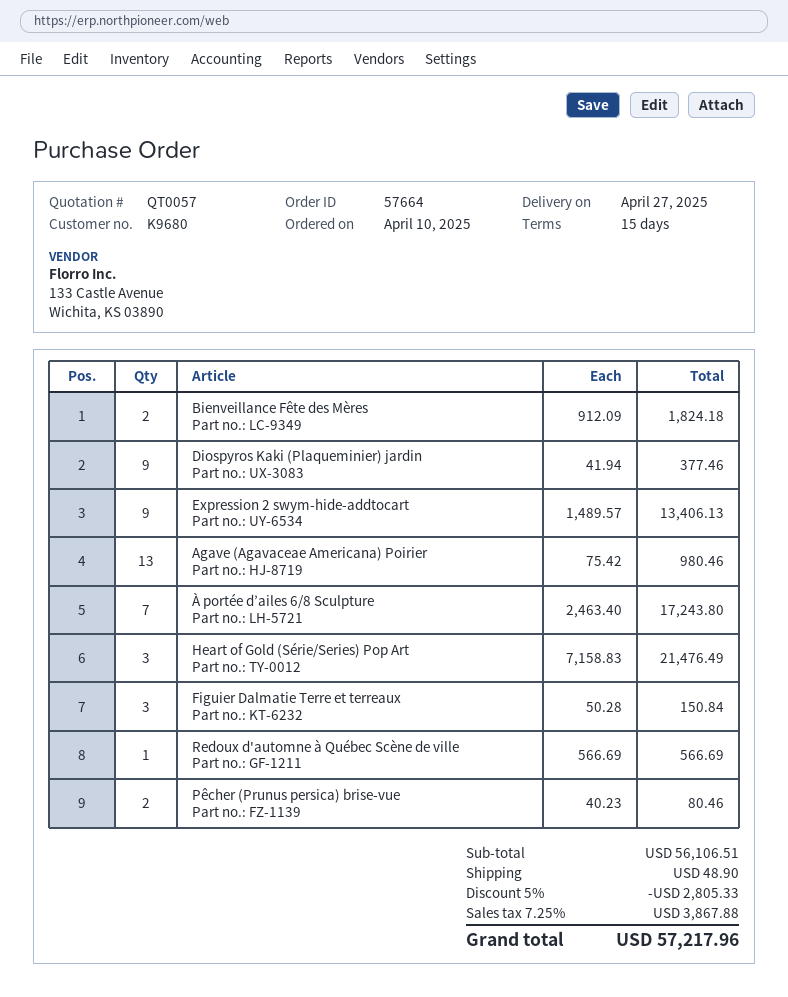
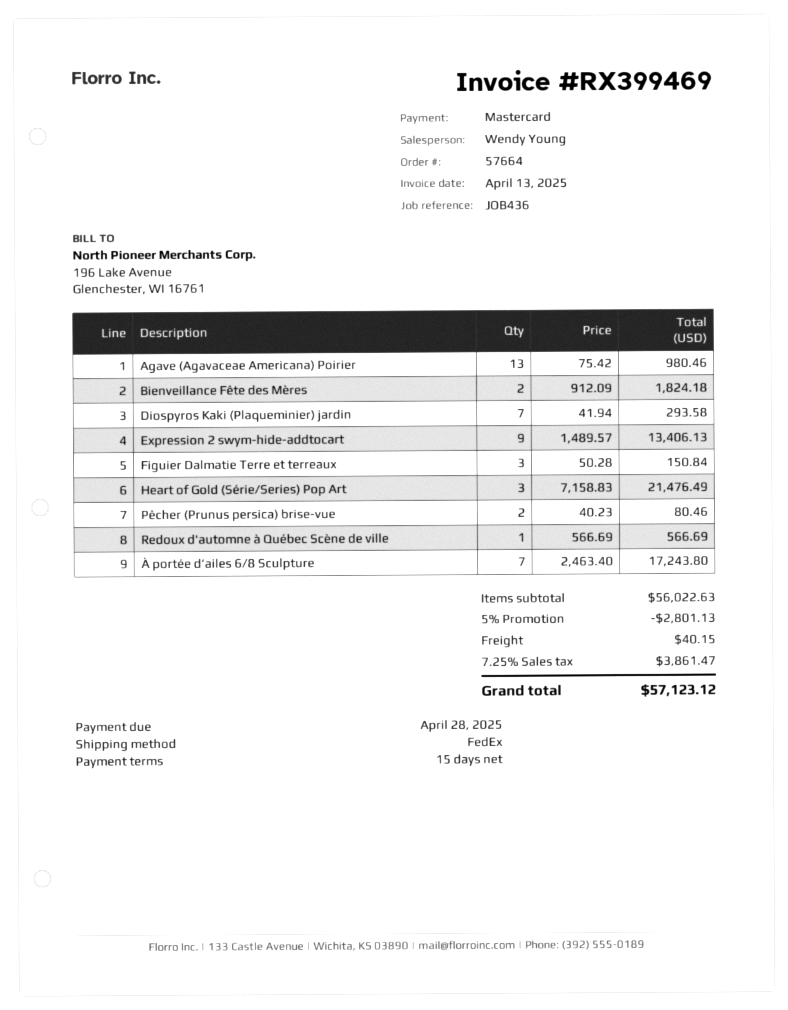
Diospyros Kaki (Plaqueminier) jardin: 9 x 41.94 = 377.46 -> 7 x 41.94 = 293.58
subtotal: 56106.51 -> 56022.63
discount: 5% = 2805.33 -> 5% = 2801.13
shipping: 48.90 -> 40.15
tax: 7.25% = 3867.88 -> 7.25% = 3861.47
total: 57217.96 -> 57123.12

